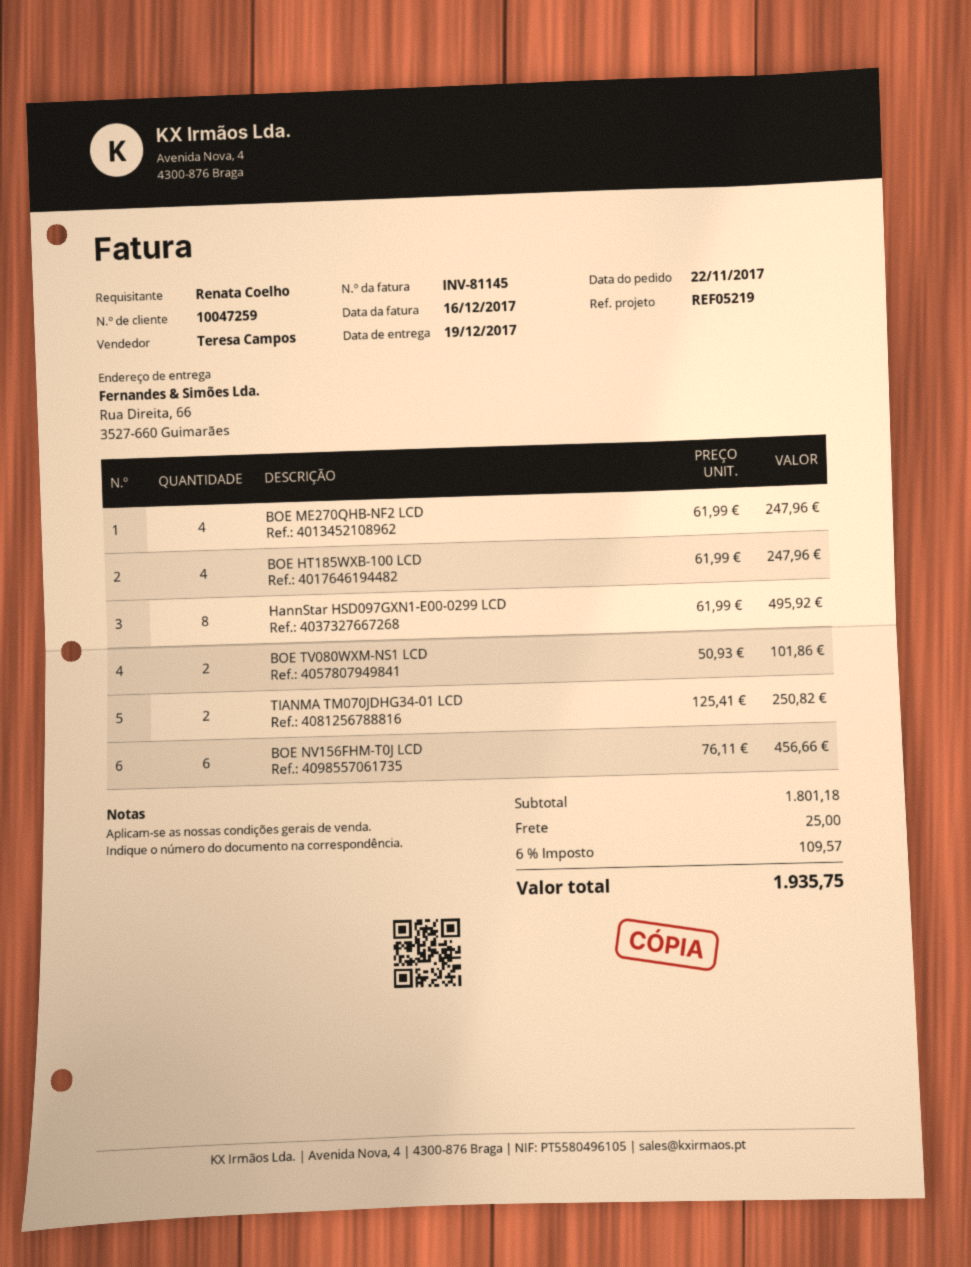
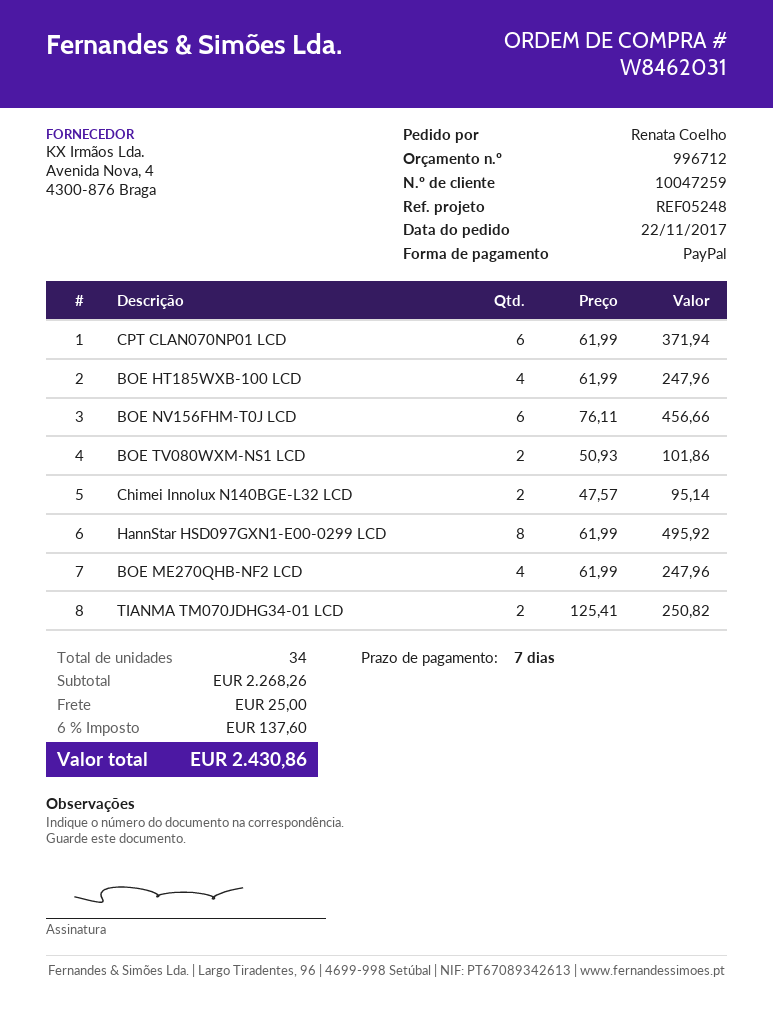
reference: REF05219 -> REF05248
CPT CLAN070NP01 LCD: none -> 6 x 61.99 = 371.94
Chimei Innolux N140BGE-L32 LCD: none -> 2 x 47.57 = 95.14
subtotal: 1801.18 -> 2268.26
tax: 6% = 109.57 -> 6% = 137.60
total: 1935.75 -> 2430.86

